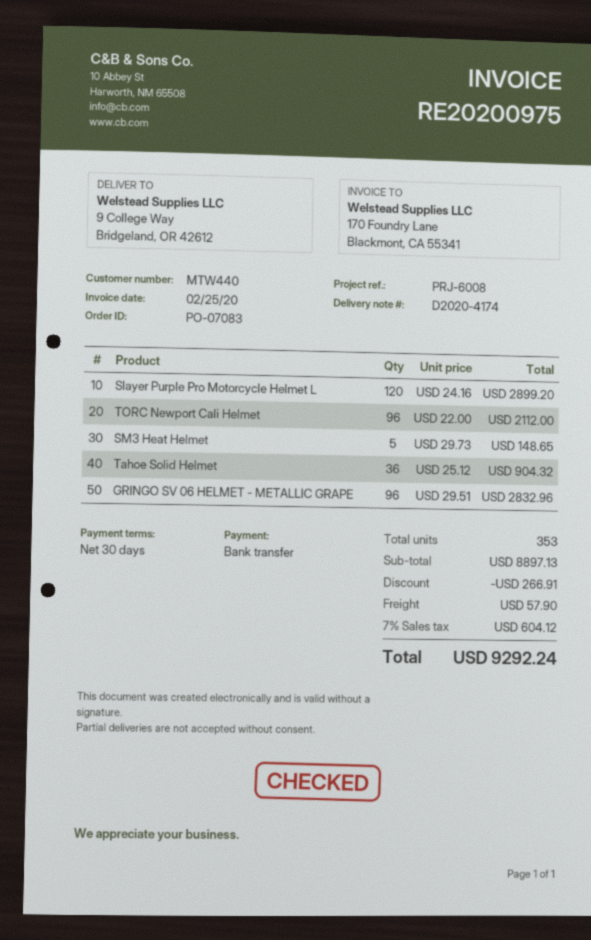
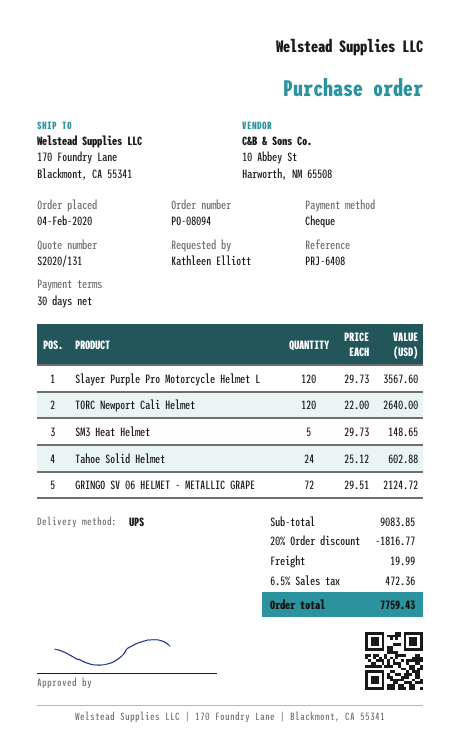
order number: PO-07083 -> PO-08094
reference: PRJ-6008 -> PRJ-6408
payment method: bank transfer -> cheque
ship to: 9 College Way, Bridgeland, OR 42612 -> 170 Foundry Lane, Blackmont, CA 55341
Slayer Purple Pro Motorcycle Helmet L: 120 x 24.16 = 2899.20 -> 120 x 29.73 = 3567.60
TORC Newport Cali Helmet: 96 x 22.00 = 2112.00 -> 120 x 22.00 = 2640.00
Tahoe Solid Helmet: 36 x 25.12 = 904.32 -> 24 x 25.12 = 602.88
GRINGO SV 06 HELMET - METALLIC GRAPE: 96 x 29.51 = 2832.96 -> 72 x 29.51 = 2124.72
subtotal: 8897.13 -> 9083.85
discount: 266.91 -> 1816.77
shipping: 57.90 -> 19.99
tax: 7% = 604.12 -> 6.5% = 472.36
total: 9292.24 -> 7759.43

